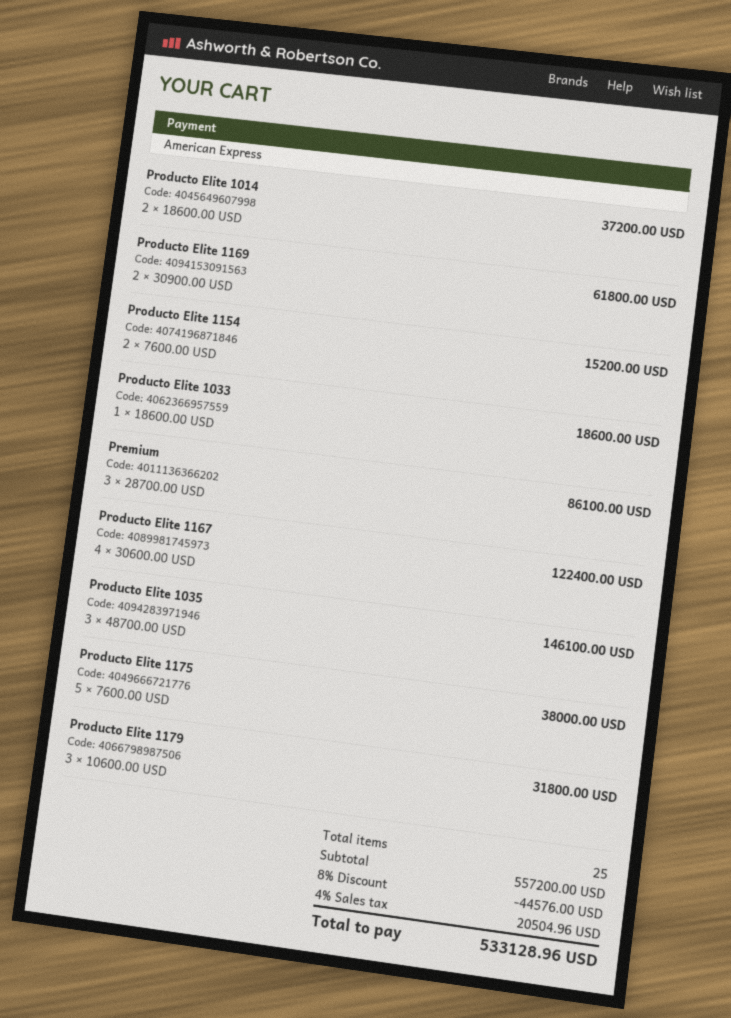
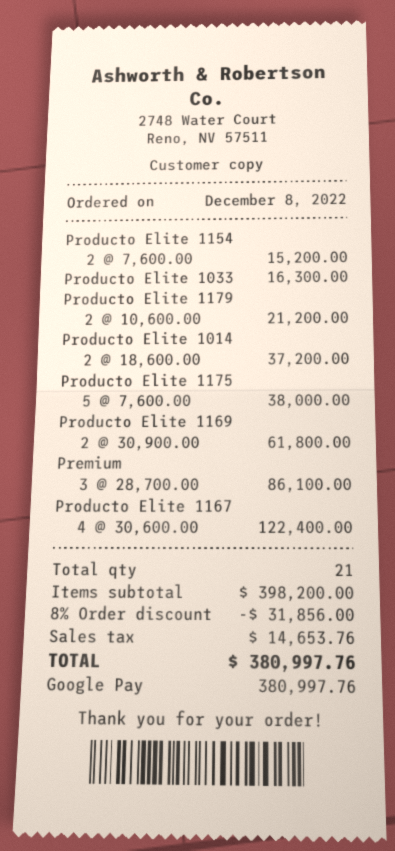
payment method: American Express -> Google Pay
Producto Elite 1033: 1 x 18600.00 = 18600.00 -> 1 x 16300.00 = 16300.00
Producto Elite 1035: 3 x 48700.00 = 146100.00 -> none
Producto Elite 1179: 3 x 10600.00 = 31800.00 -> 2 x 10600.00 = 21200.00
total quantity: 25 -> 21
subtotal: 557200.00 -> 398200.00
discount: 8% = 44576.00 -> 8% = 31856.00
tax: 20504.96 -> 14653.76
total: 533128.96 -> 380997.76

